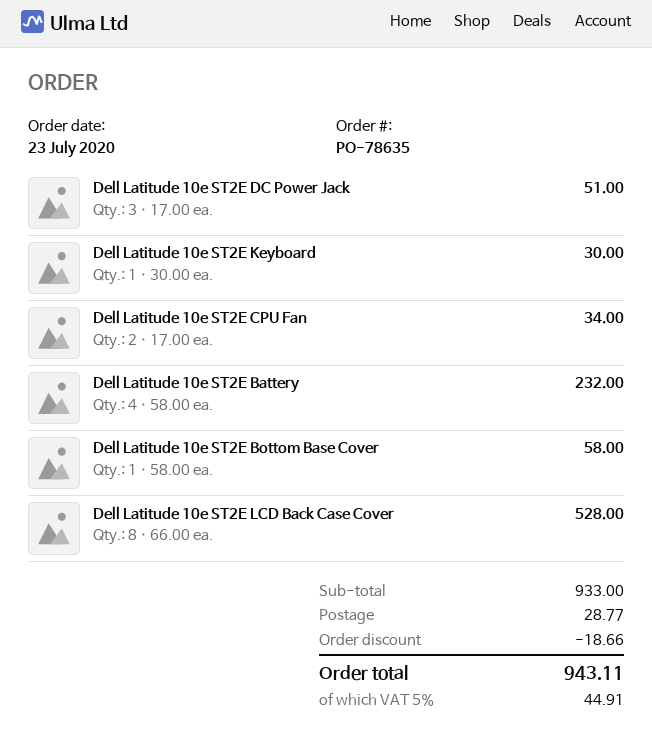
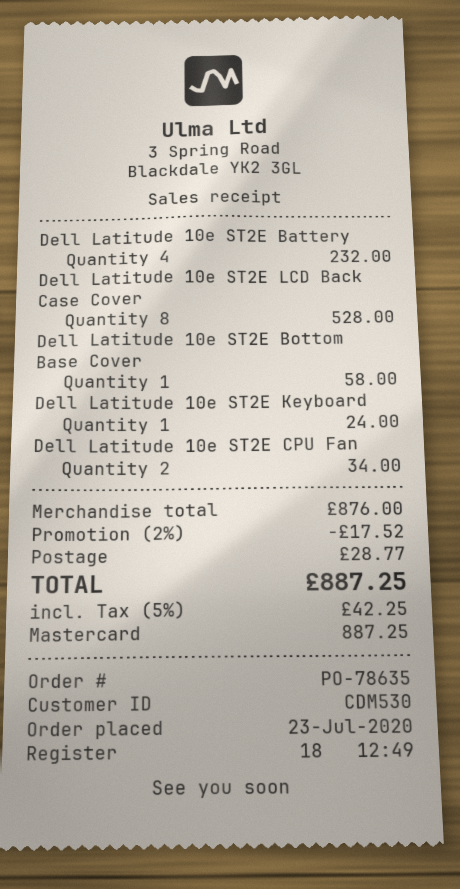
Dell Latitude 10e ST2E DC Power Jack: 3 for 51.00 -> none
Dell Latitude 10e ST2E Keyboard: 1 for 30.00 -> 1 for 24.00
subtotal: 933.00 -> 876.00
discount: 18.66 -> 17.52
tax: 5% = 44.91 -> 5% = 42.25
total: 943.11 -> 887.25

